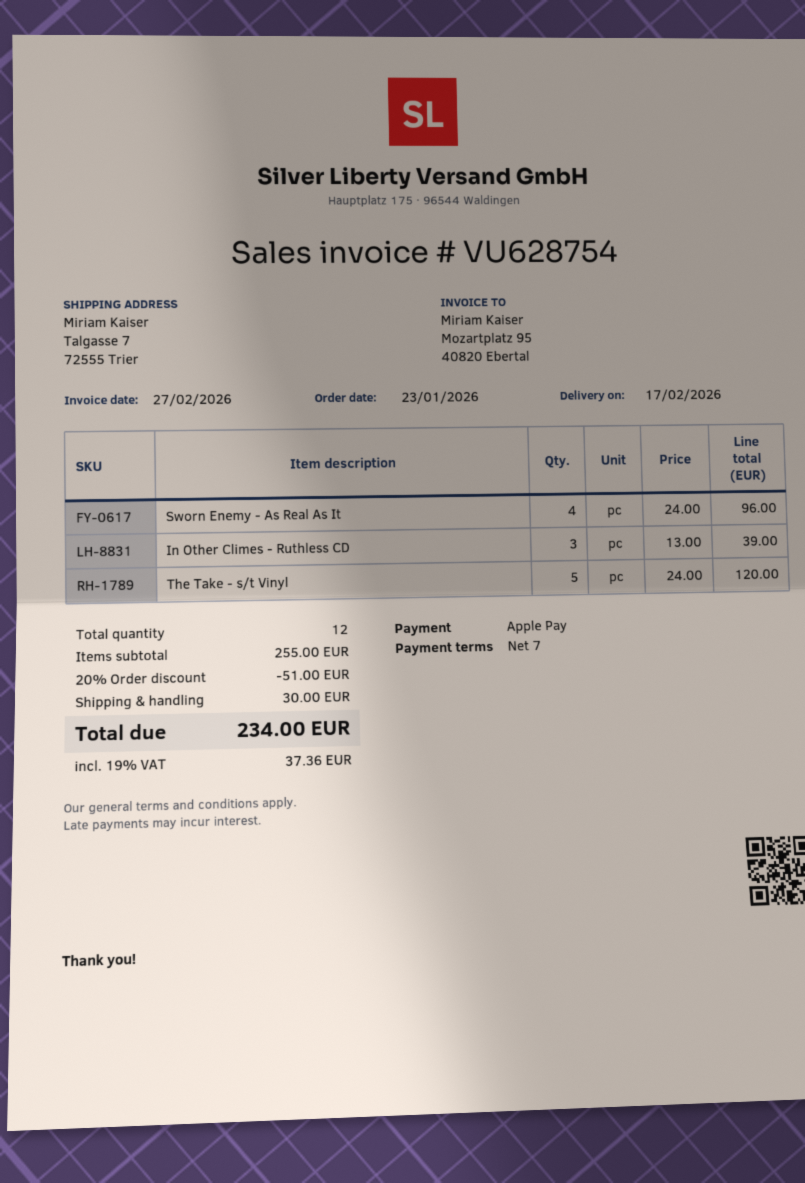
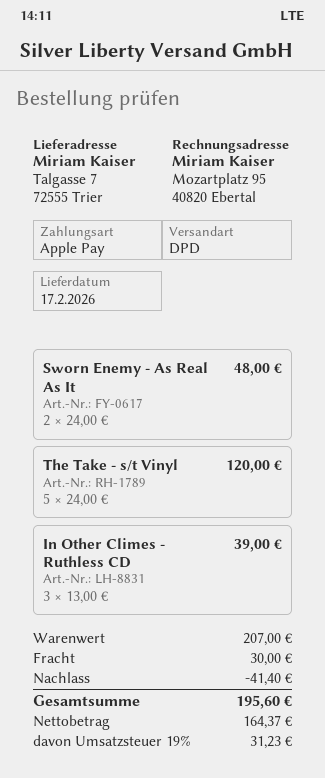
Sworn Enemy - As Real As It: 4 x 24.00 = 96.00 -> 2 x 24.00 = 48.00
subtotal: 255.00 -> 207.00
discount: 51.00 -> 41.40
tax: 19% = 37.36 -> 19% = 31.23
total: 234.00 -> 195.60

